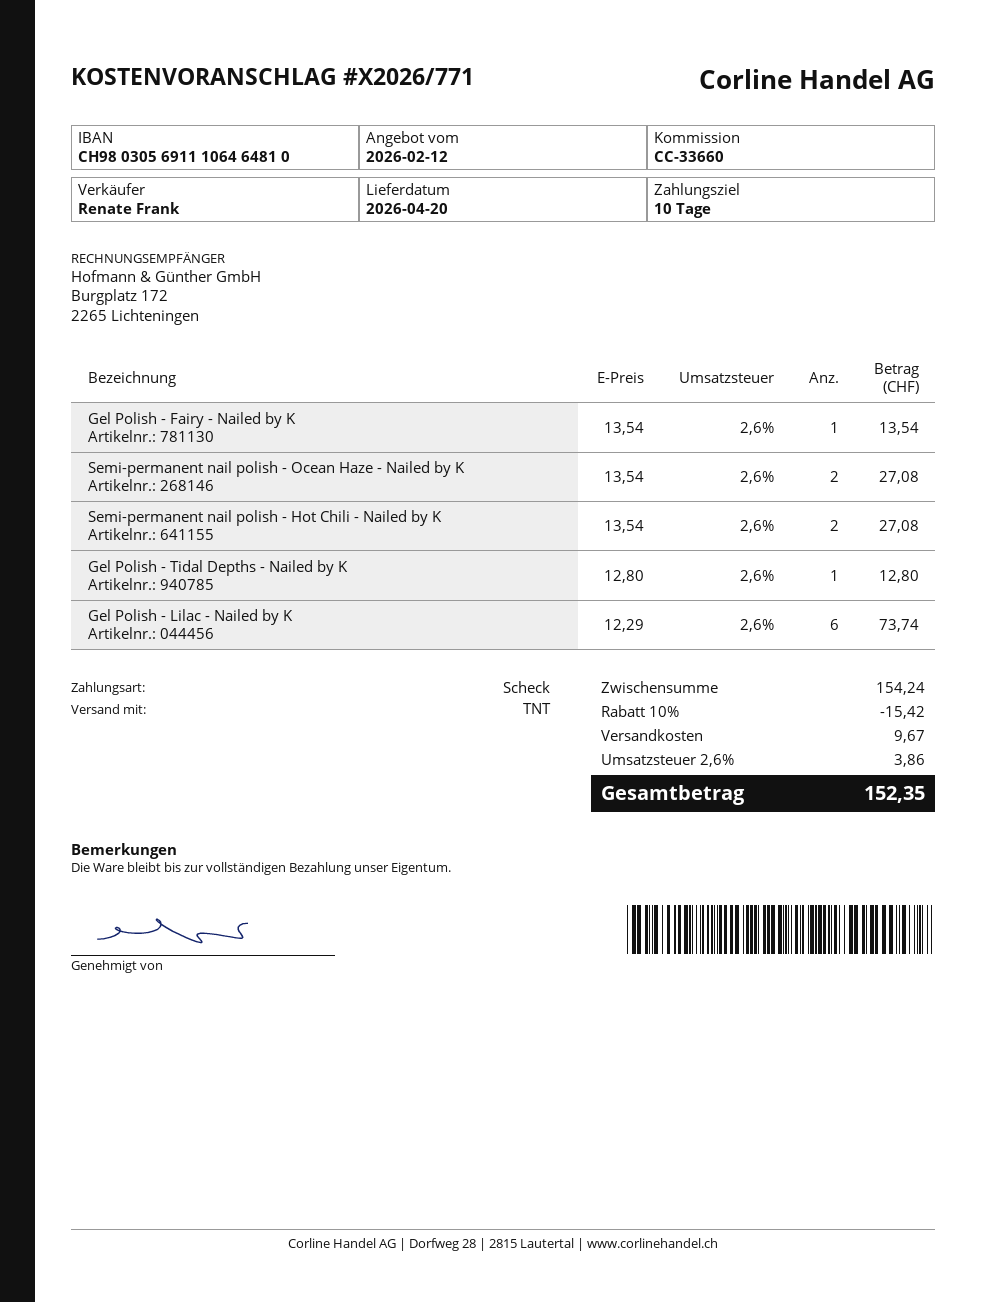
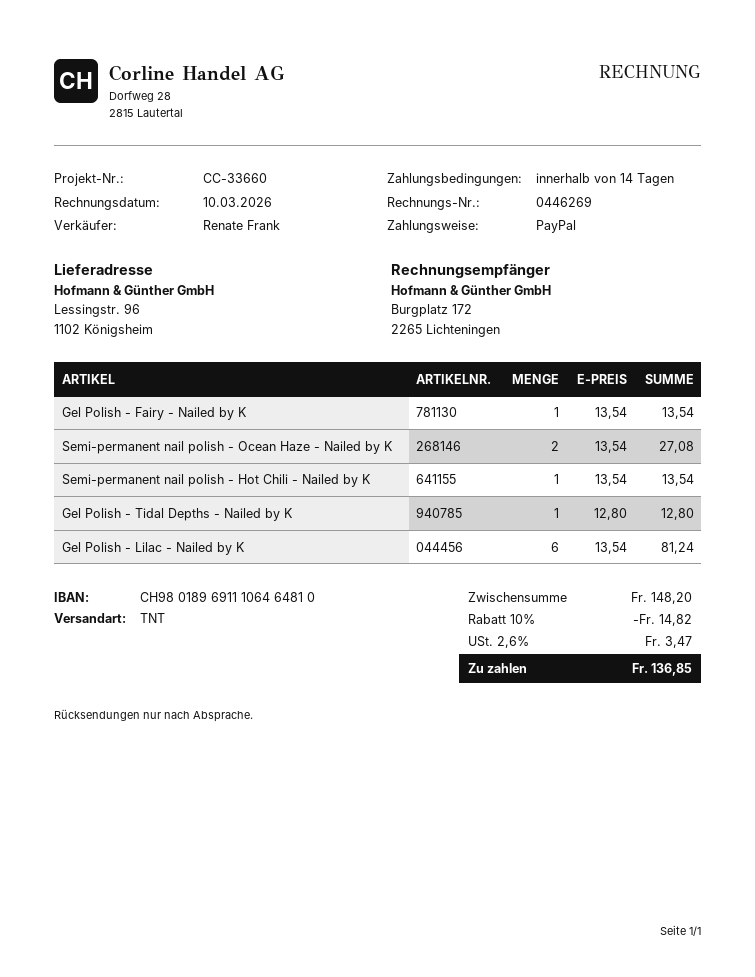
payment terms: 10 days -> 14 days
payment method: cheque -> PayPal
bank account: CH9803056911106464810 -> CH9801896911106464810
Semi-permanent nail polish - Hot Chili - Nailed by K: 2 x 13.54 = 27.08 -> 1 x 13.54 = 13.54
Gel Polish - Lilac - Nailed by K: 6 x 12.29 = 73.74 -> 6 x 13.54 = 81.24
subtotal: 154.24 -> 148.20
discount: 10% = 15.42 -> 10% = 14.82
shipping: 9.67 -> none
tax: 2.6% = 3.86 -> 2.6% = 3.47
total: 152.35 -> 136.85

